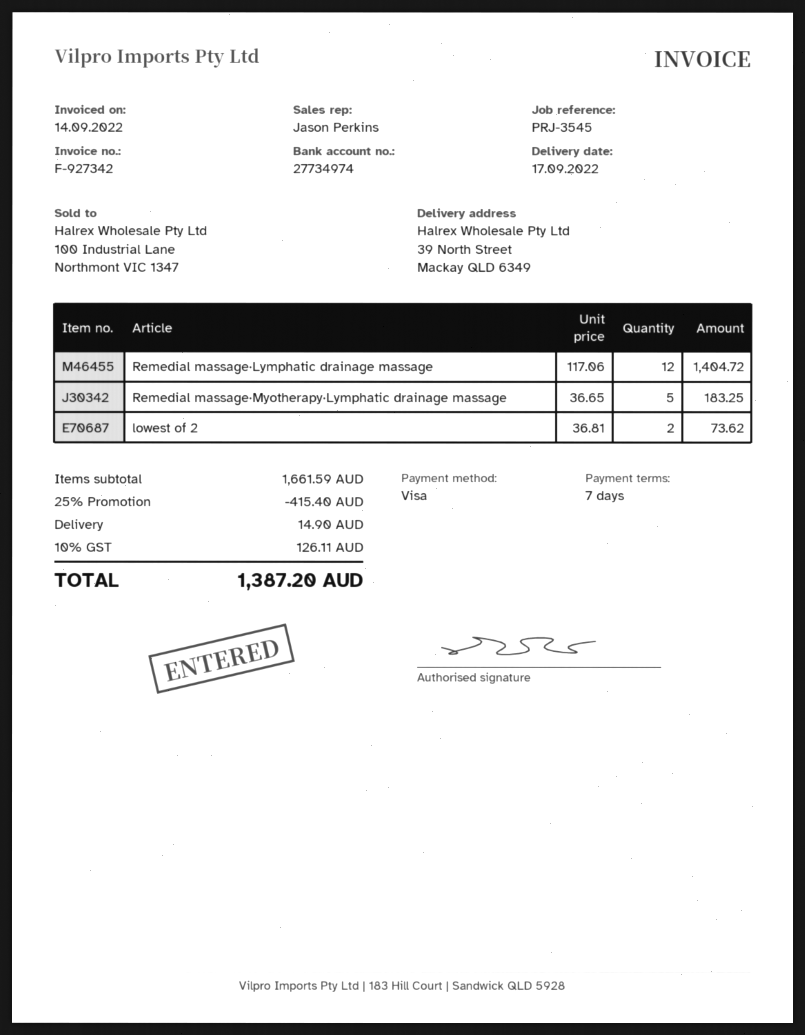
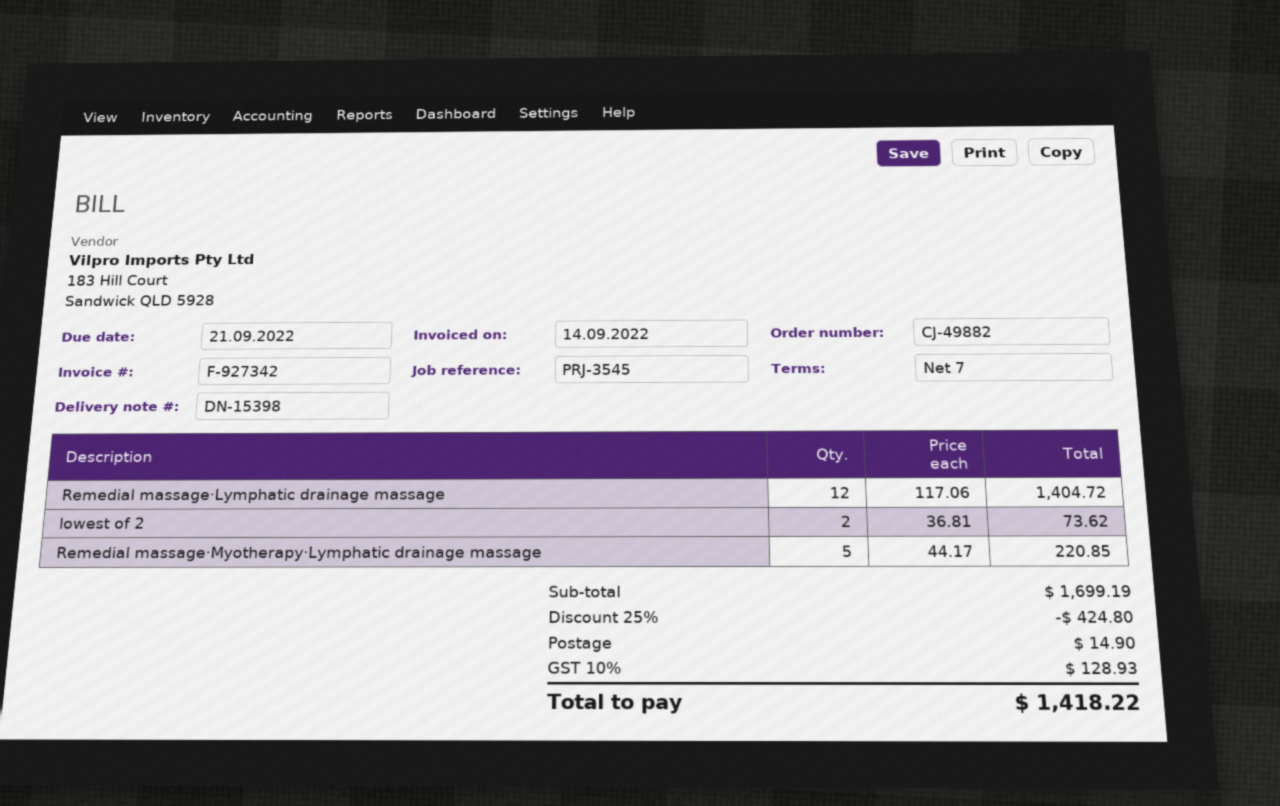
Remedial massage·Myotherapy·Lymphatic drainage massage: 5 x 36.65 = 183.25 -> 5 x 44.17 = 220.85
subtotal: 1661.59 -> 1699.19
discount: 25% = 415.40 -> 25% = 424.80
tax: 10% = 126.11 -> 10% = 128.93
total: 1387.20 -> 1418.22

